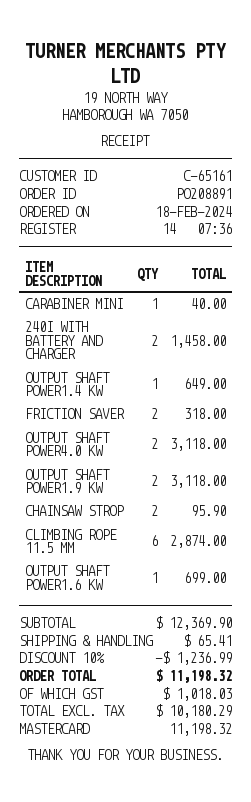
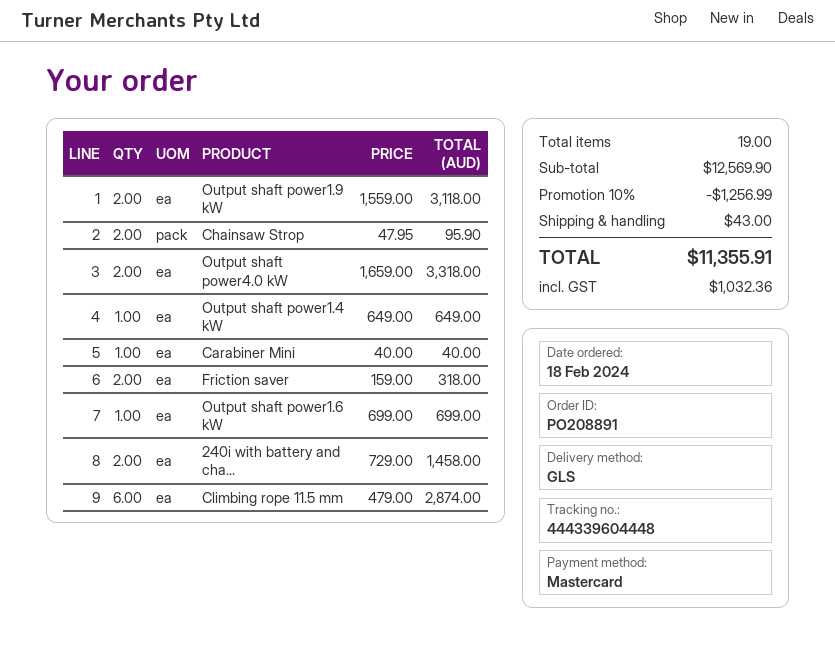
OUTPUT SHAFT POWER4.0 KW: 2 for 3118.00 -> 2 for 3318.00
subtotal: 12369.90 -> 12569.90
discount: 10% = 1236.99 -> 10% = 1256.99
shipping: 65.41 -> 43.00
tax: 1018.03 -> 1032.36
total: 11198.32 -> 11355.91

